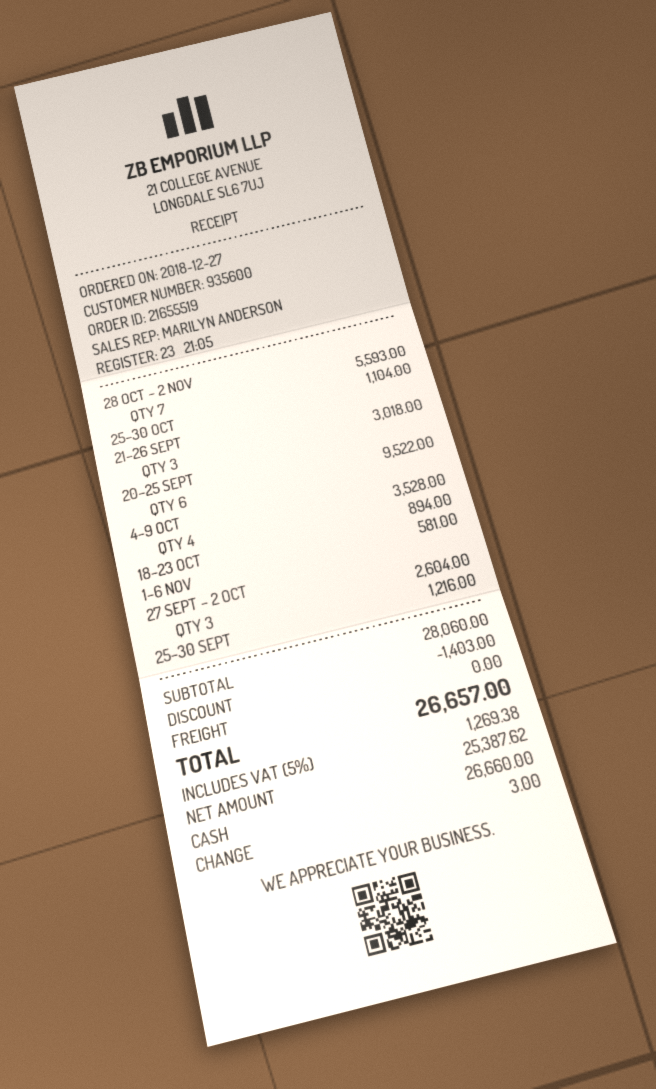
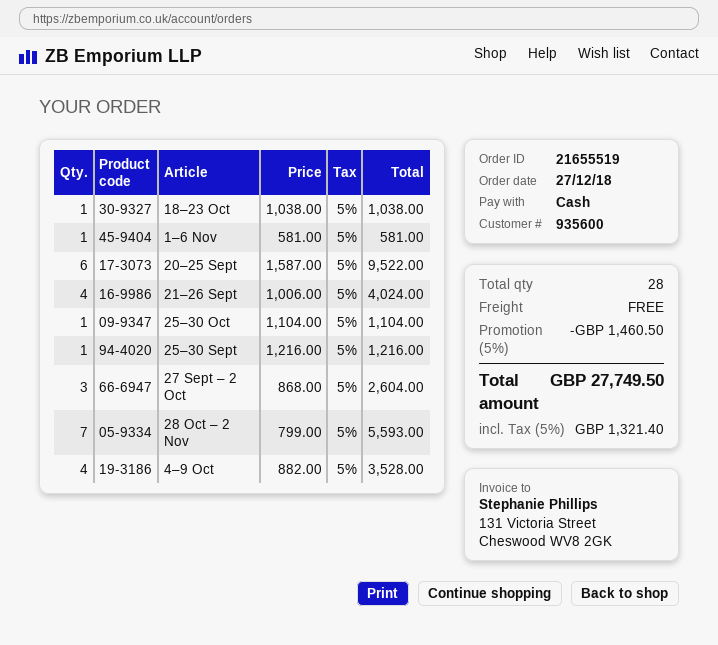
21–26 SEPT: 3 for 3018.00 -> 4 for 4024.00
18–23 OCT: 1 for 894.00 -> 1 for 1038.00
discount: 1403.00 -> 1460.50
tax: 5% = 1269.38 -> 5% = 1321.40
total: 26657.00 -> 27749.50

